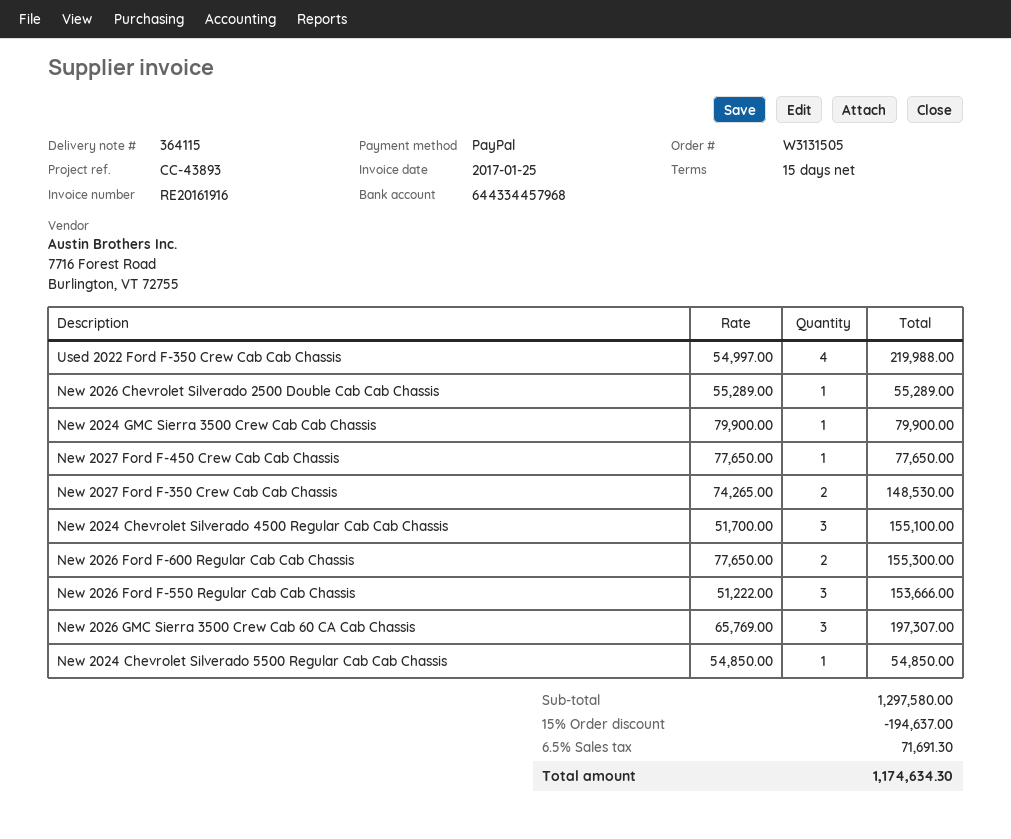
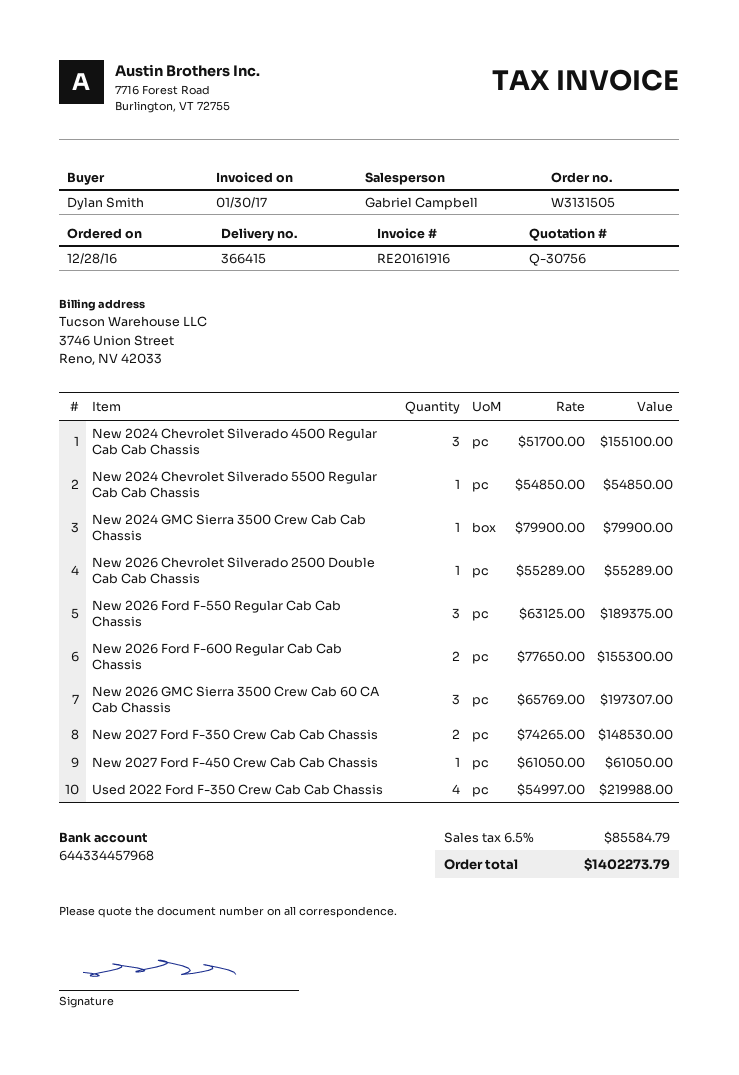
delivery note number: 364115 -> 366415
invoice date: 2017-01-25 -> 2017-01-30
New 2027 Ford F-450 Crew Cab Cab Chassis: 1 x 77650.00 = 77650.00 -> 1 x 61050.00 = 61050.00
New 2026 Ford F-550 Regular Cab Cab Chassis: 3 x 51222.00 = 153666.00 -> 3 x 63125.00 = 189375.00
discount: 15% = 194637.00 -> none
tax: 6.5% = 71691.30 -> 6.5% = 85584.79
total: 1174634.30 -> 1402273.79

